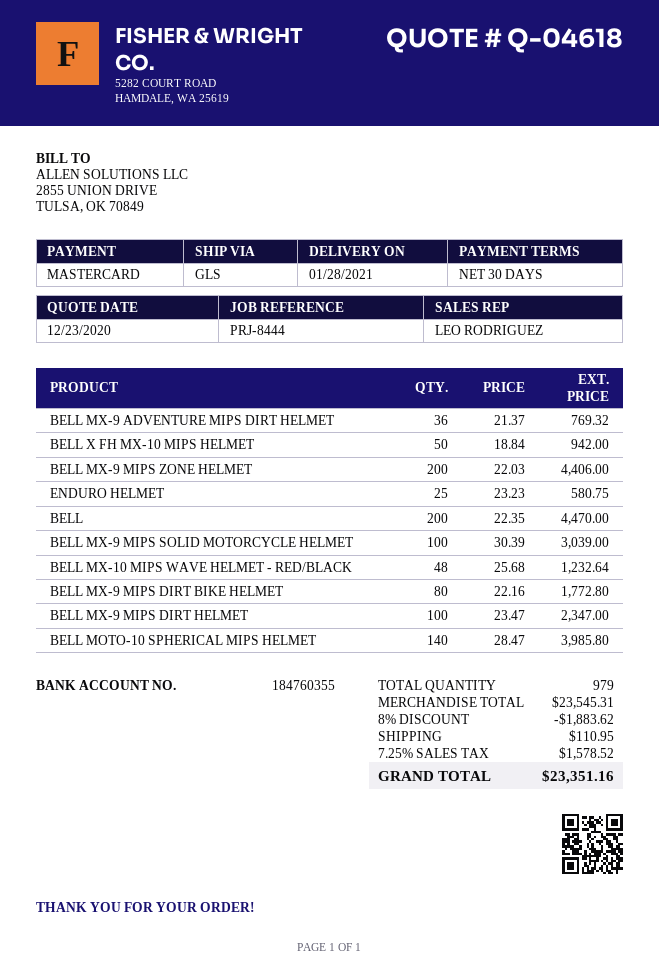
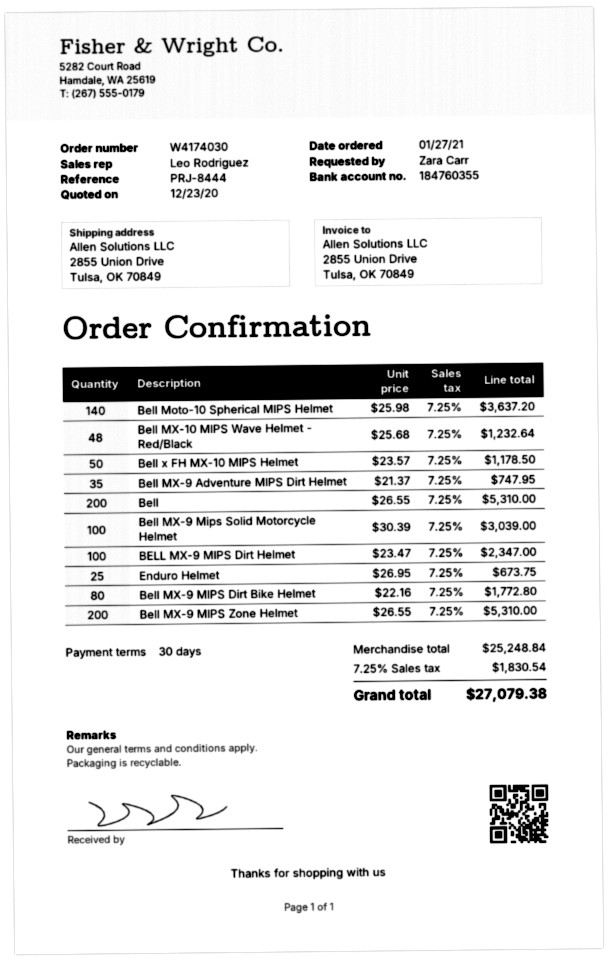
BELL MX-9 ADVENTURE MIPS DIRT HELMET: 36 x 21.37 = 769.32 -> 35 x 21.37 = 747.95
BELL X FH MX-10 MIPS HELMET: 50 x 18.84 = 942.00 -> 50 x 23.57 = 1178.50
BELL MX-9 MIPS ZONE HELMET: 200 x 22.03 = 4406.00 -> 200 x 26.55 = 5310.00
ENDURO HELMET: 25 x 23.23 = 580.75 -> 25 x 26.95 = 673.75
BELL: 200 x 22.35 = 4470.00 -> 200 x 26.55 = 5310.00
BELL MOTO-10 SPHERICAL MIPS HELMET: 140 x 28.47 = 3985.80 -> 140 x 25.98 = 3637.20
subtotal: 23545.31 -> 25248.84
discount: 8% = 1883.62 -> none
shipping: 110.95 -> none
tax: 7.25% = 1578.52 -> 7.25% = 1830.54
total: 23351.16 -> 27079.38

